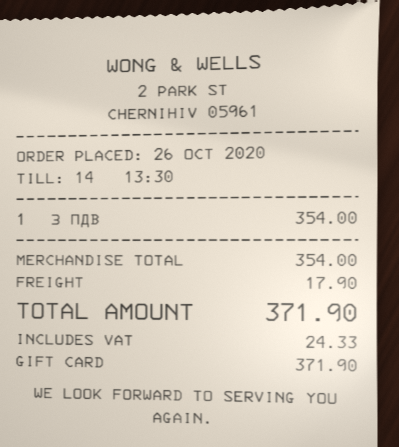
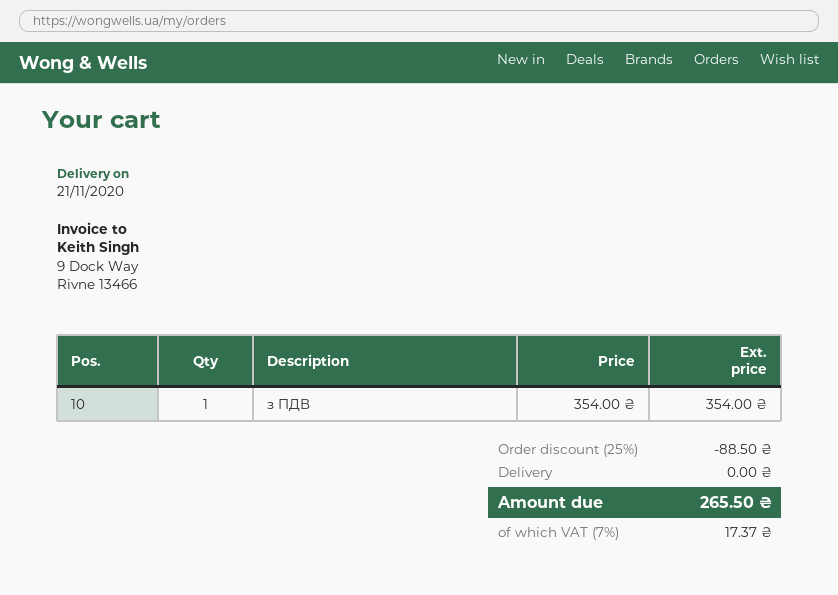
discount: none -> 25% = 88.50
shipping: 17.90 -> 0.00
tax: 24.33 -> 17.37
total: 371.90 -> 265.50

